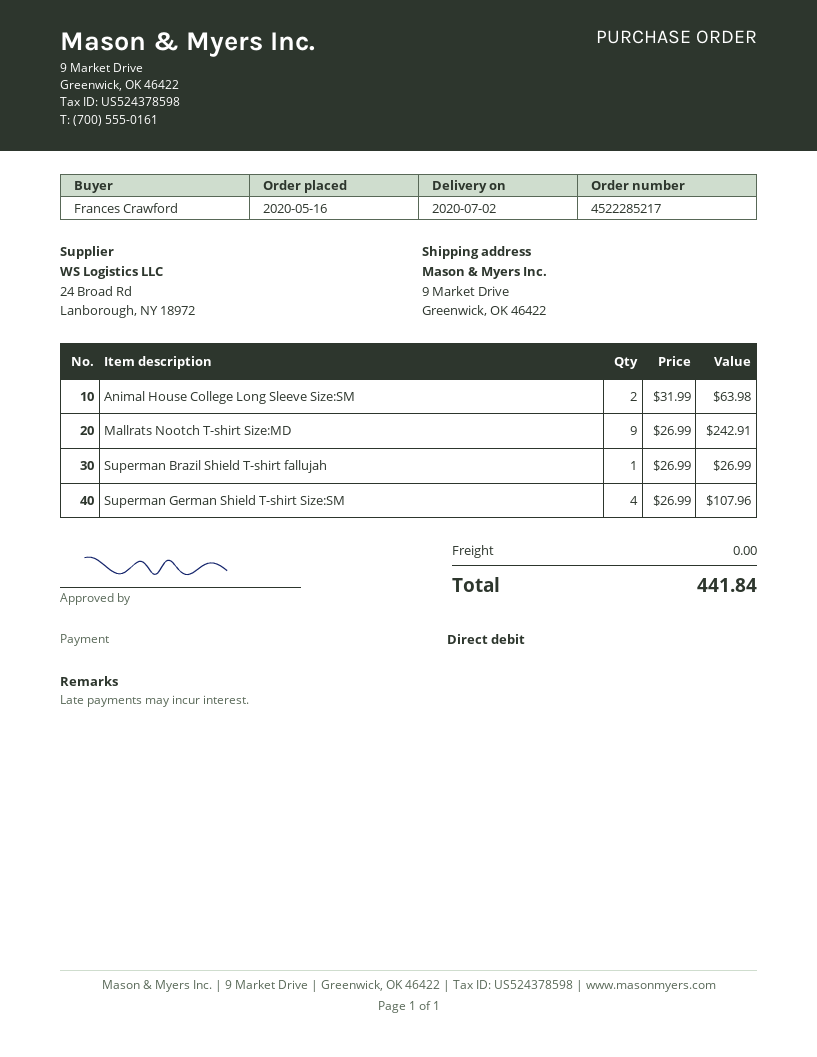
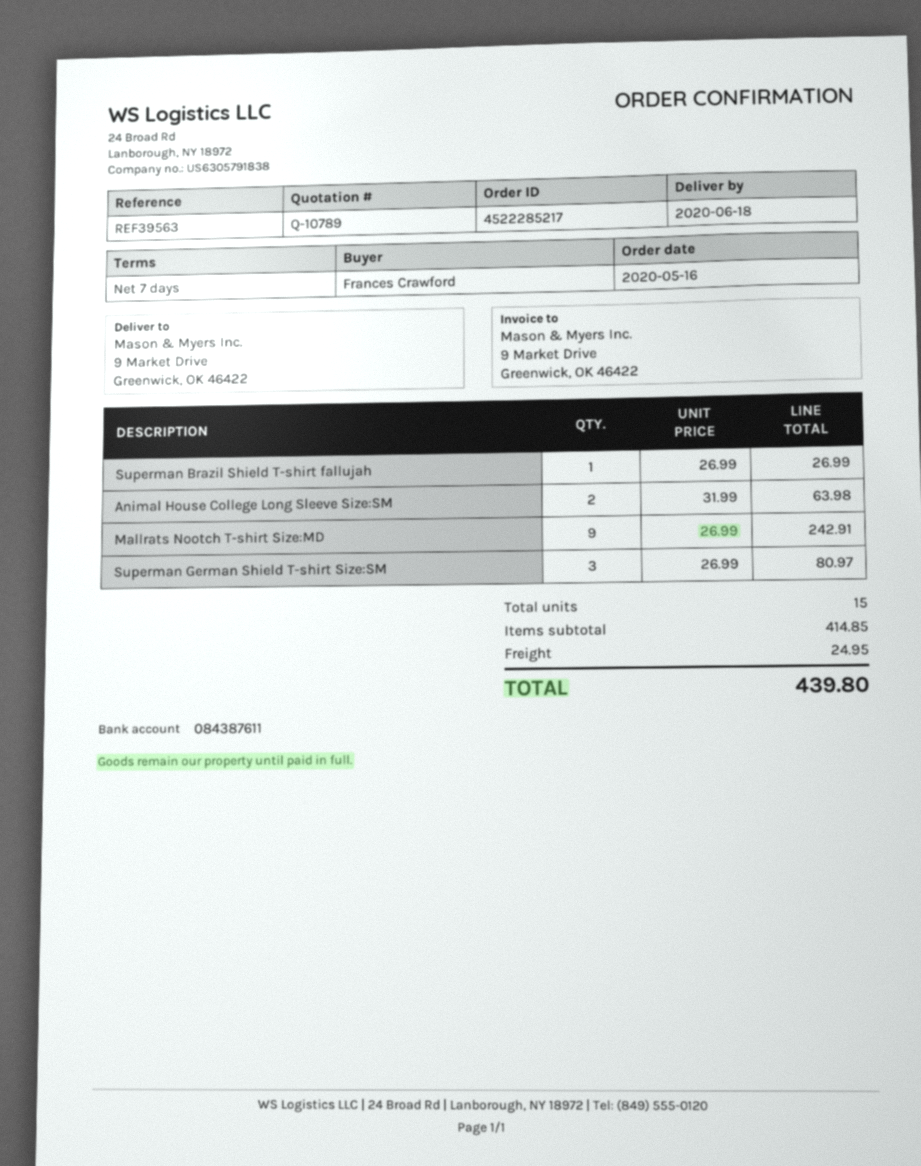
delivery date: 2020-07-02 -> 2020-06-18
Superman German Shield T-shirt Size:SM: 4 x 26.99 = 107.96 -> 3 x 26.99 = 80.97
shipping: 0.00 -> 24.95
total: 441.84 -> 439.80

